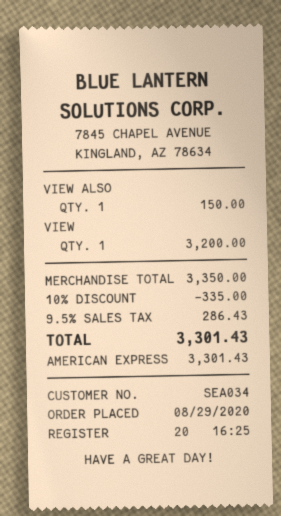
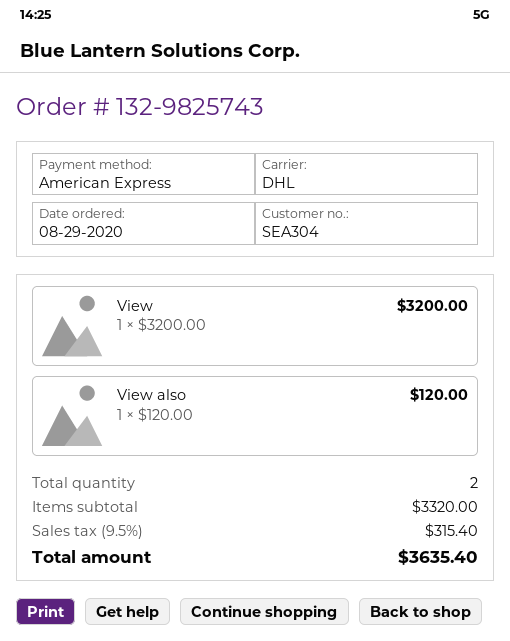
customer number: SEA034 -> SEA304
VIEW ALSO: 1 for 150.00 -> 1 for 120.00
subtotal: 3350.00 -> 3320.00
discount: 10% = 335.00 -> none
tax: 9.5% = 286.43 -> 9.5% = 315.40
total: 3301.43 -> 3635.40

